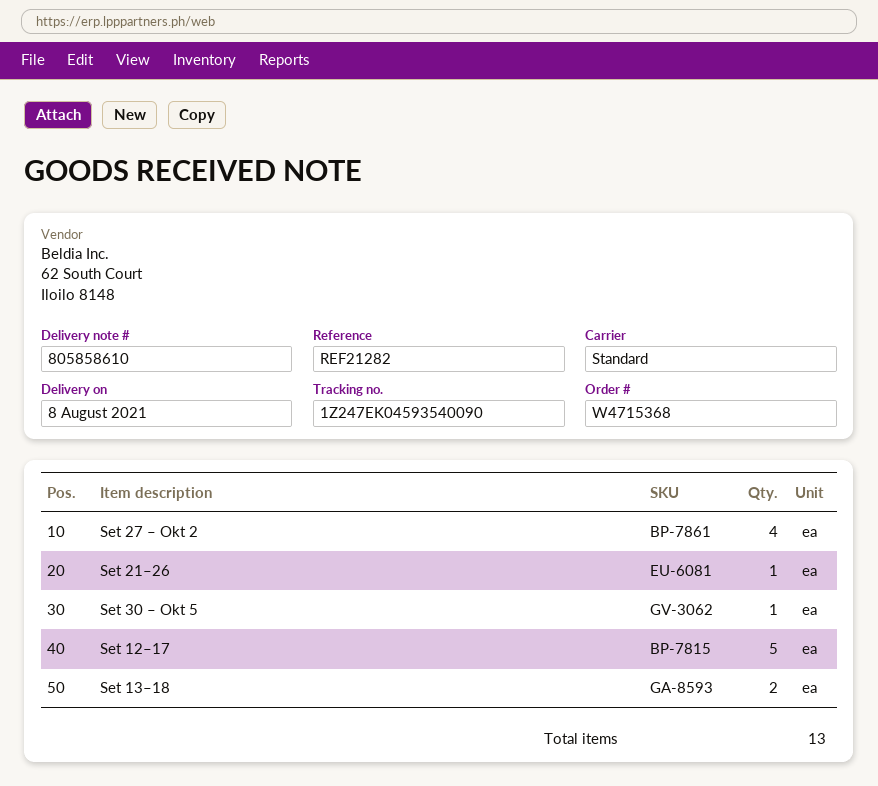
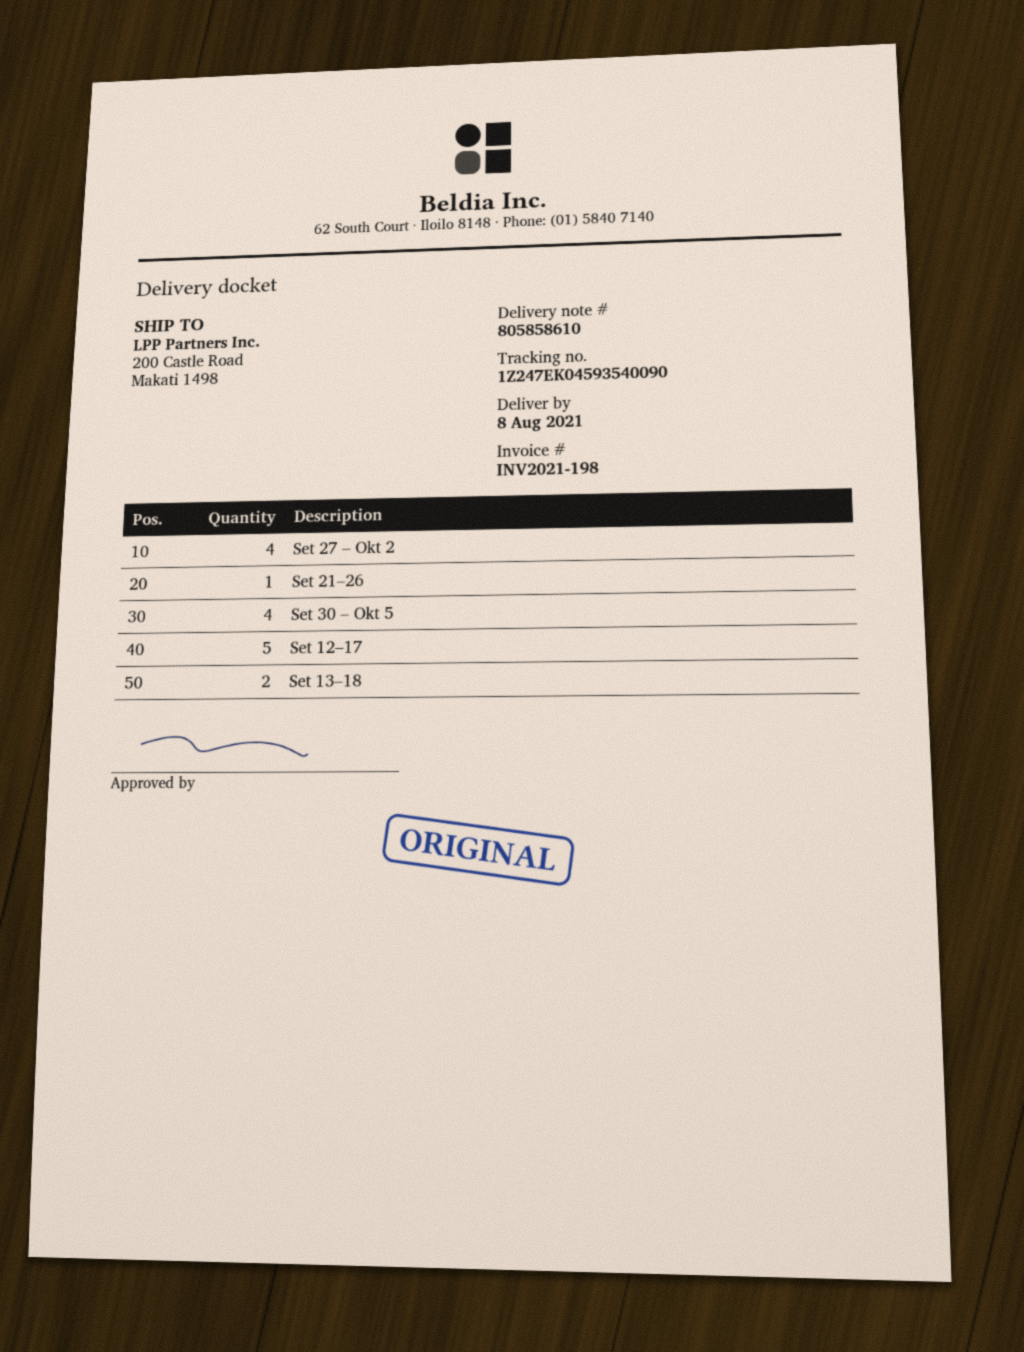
Set 30 – Okt 5: 1 -> 4

